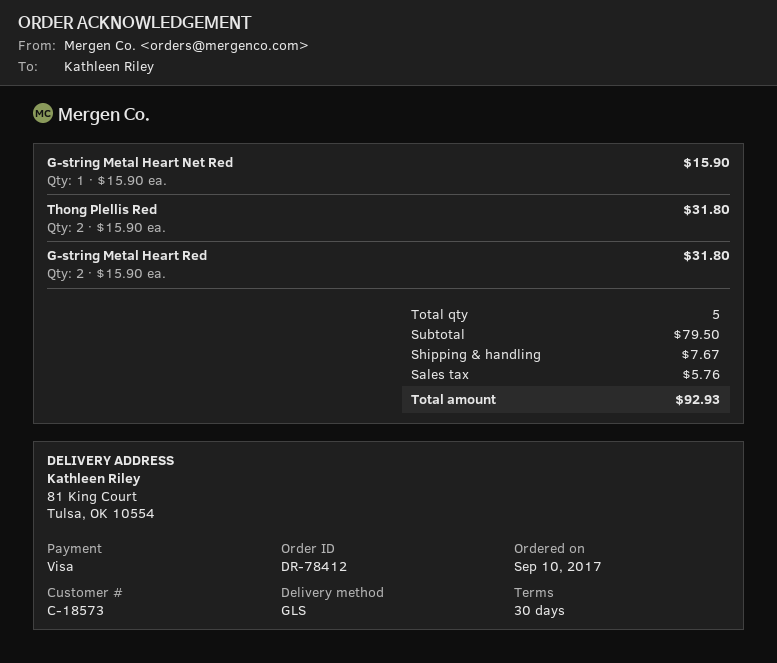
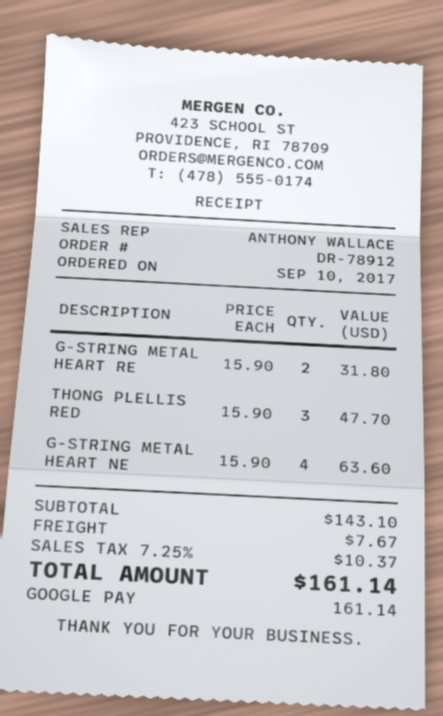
order number: DR-78412 -> DR-78912
payment method: Visa -> Google Pay
G-string Metal Heart Net Red: 1 x 15.90 = 15.90 -> 4 x 15.90 = 63.60
Thong Plellis Red: 2 x 15.90 = 31.80 -> 3 x 15.90 = 47.70
subtotal: 79.50 -> 143.10
tax: 5.76 -> 10.37
total: 92.93 -> 161.14

